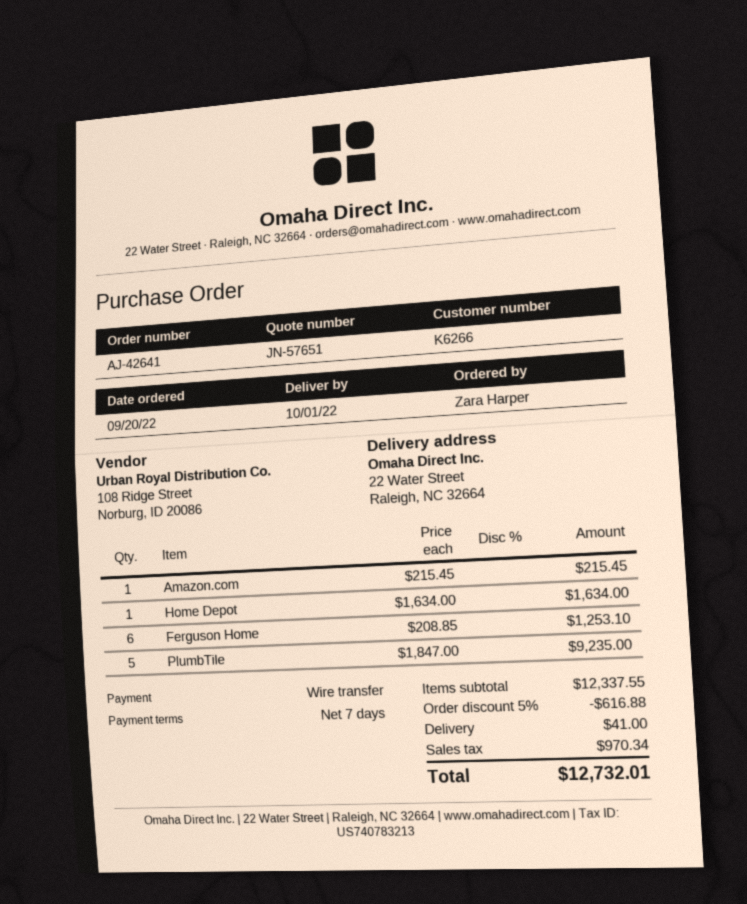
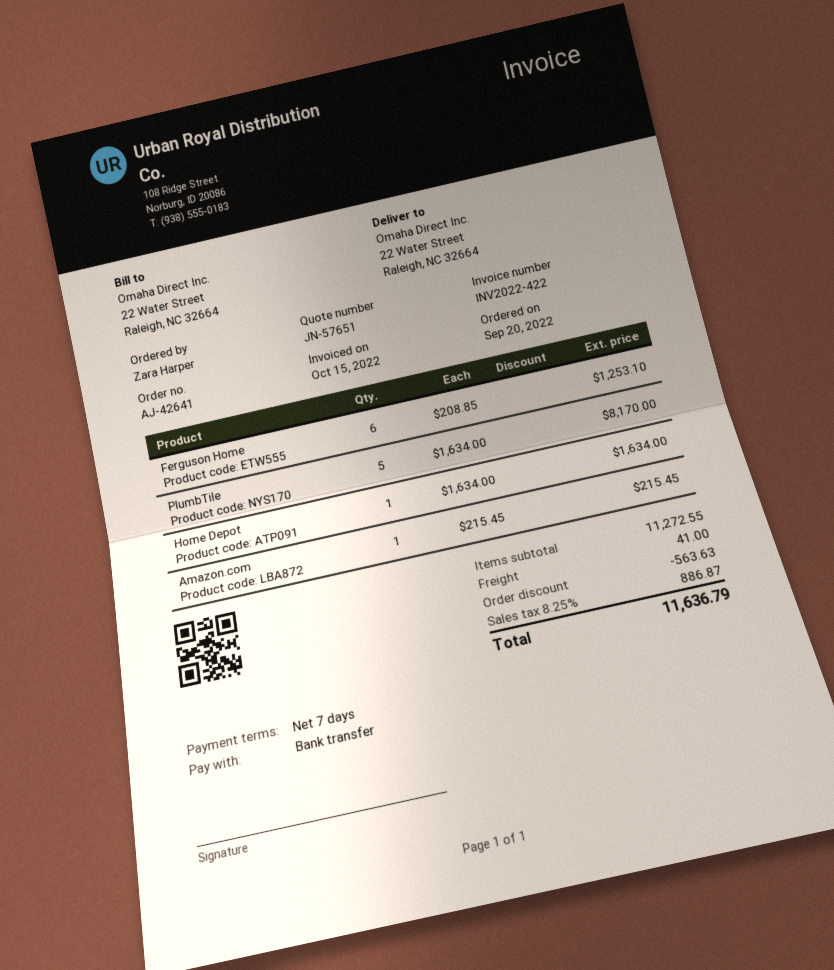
PlumbTile: 5 x 1847.00 = 9235.00 -> 5 x 1634.00 = 8170.00
subtotal: 12337.55 -> 11272.55
discount: 616.88 -> 563.63
tax: 970.34 -> 886.87
total: 12732.01 -> 11636.79

